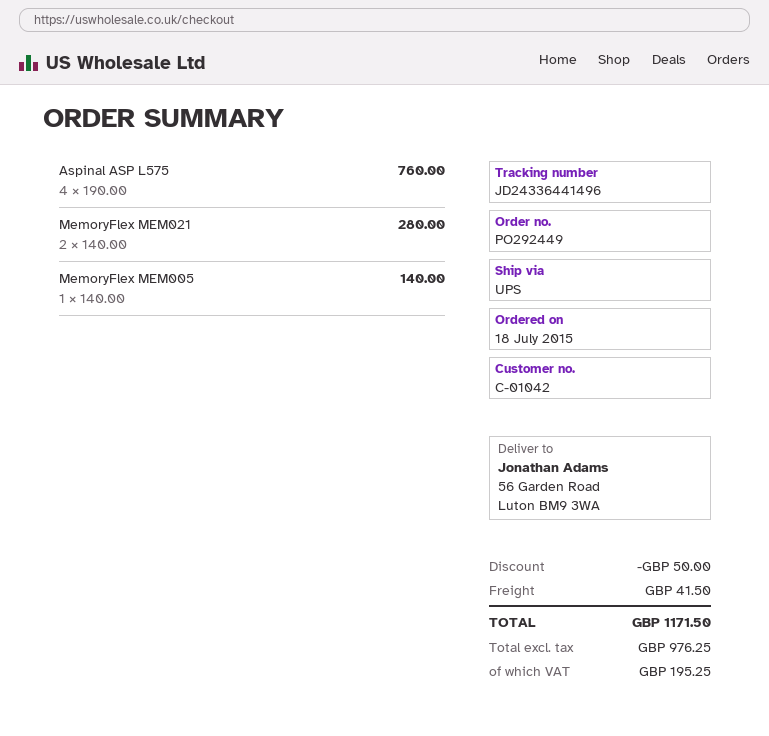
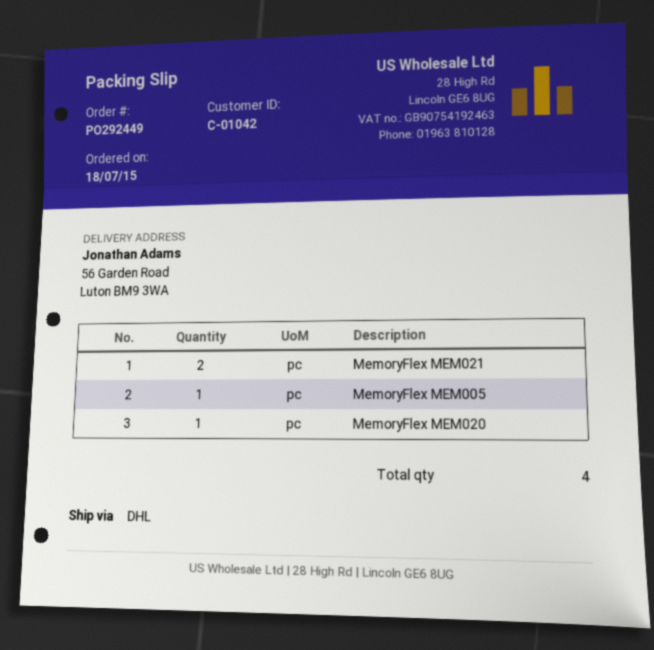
shipping method: UPS -> DHL
Aspinal ASP L575: 4 -> none
MemoryFlex MEM020: none -> 1

